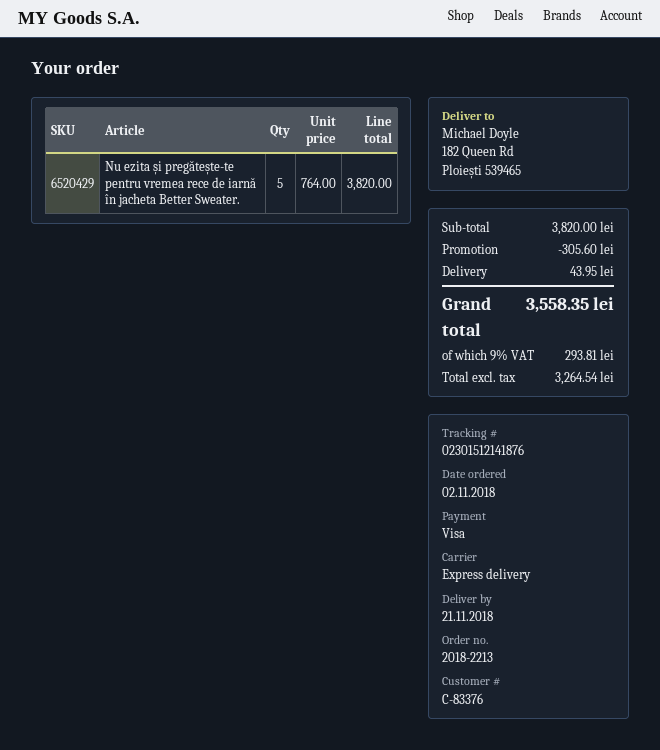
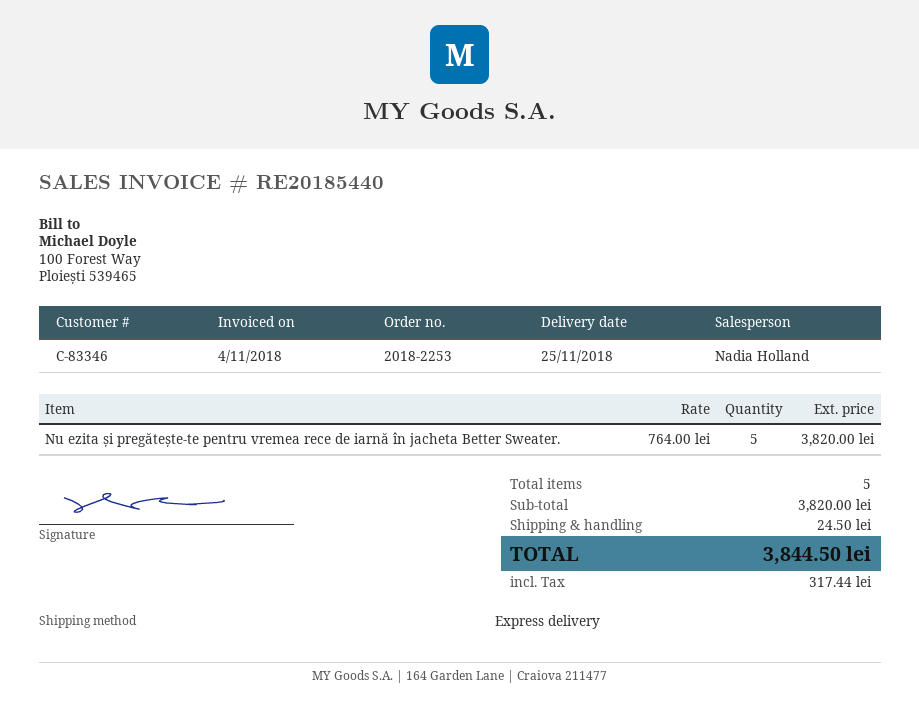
order number: 2018-2213 -> 2018-2253
delivery date: 2018-11-21 -> 2018-11-25
customer number: C-83376 -> C-83346
discount: 305.60 -> none
shipping: 43.95 -> 24.50
tax: 293.81 -> 317.44
total: 3558.35 -> 3844.50

